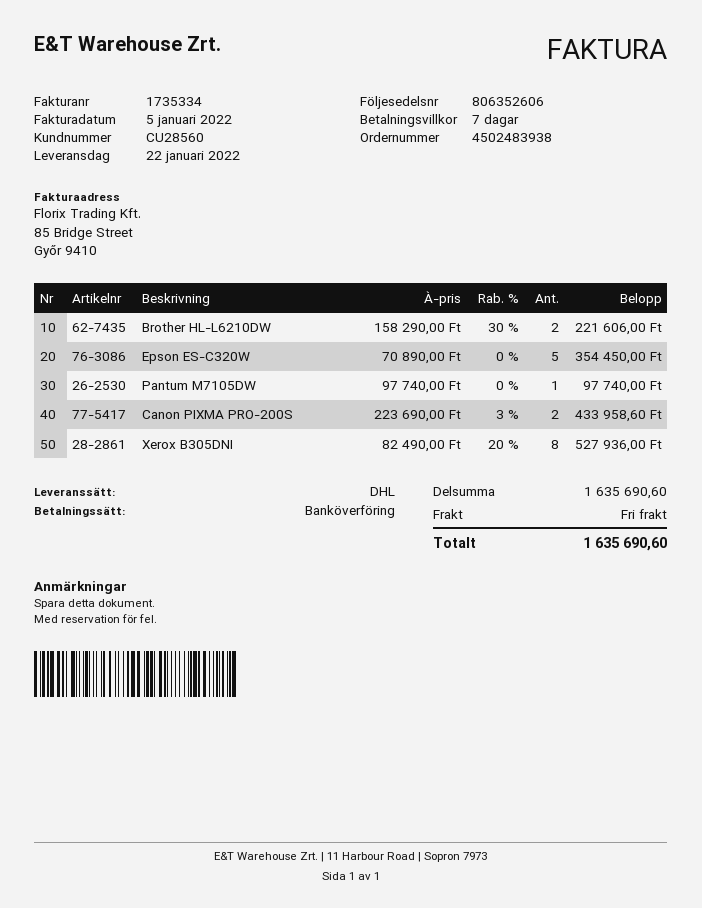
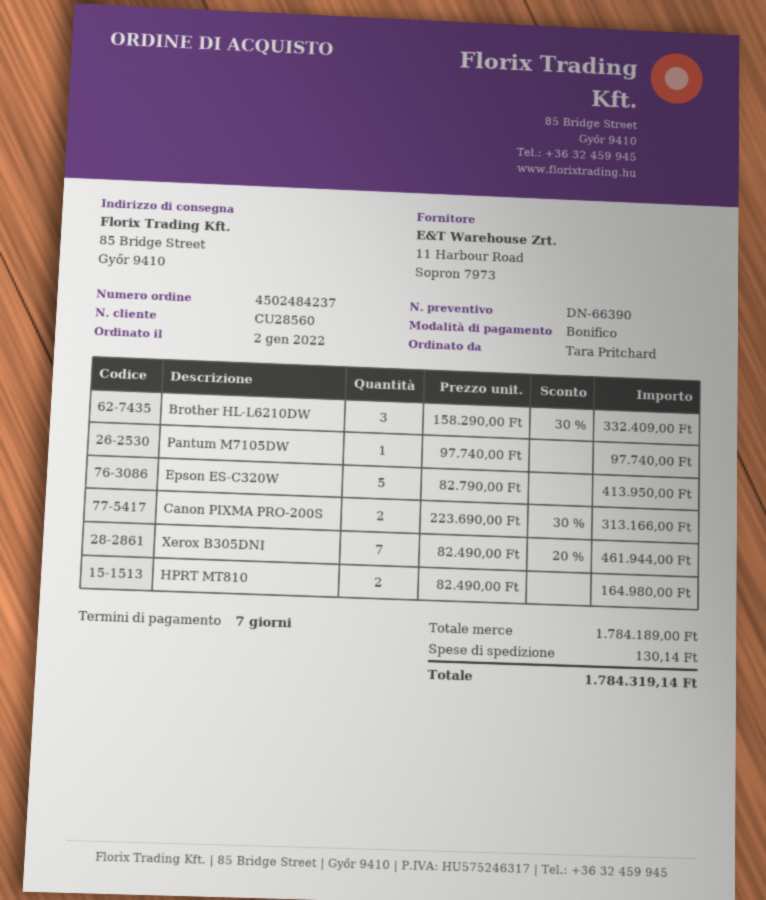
order number: 4502483938 -> 4502484237
Brother HL-L6210DW: 2 x 158290.00 - 30% = 221606.00 -> 3 x 158290.00 - 30% = 332409.00
Epson ES-C320W: 5 x 70890.00 = 354450.00 -> 5 x 82790.00 = 413950.00
Canon PIXMA PRO-200S: 2 x 223690.00 - 3% = 433958.60 -> 2 x 223690.00 - 30% = 313166.00
Xerox B305DNI: 8 x 82490.00 - 20% = 527936.00 -> 7 x 82490.00 - 20% = 461944.00
HPRT MT810: none -> 2 x 82490.00 = 164980.00
subtotal: 1635690.60 -> 1784189.00
shipping: 0.00 -> 130.14
total: 1635690.60 -> 1784319.14

